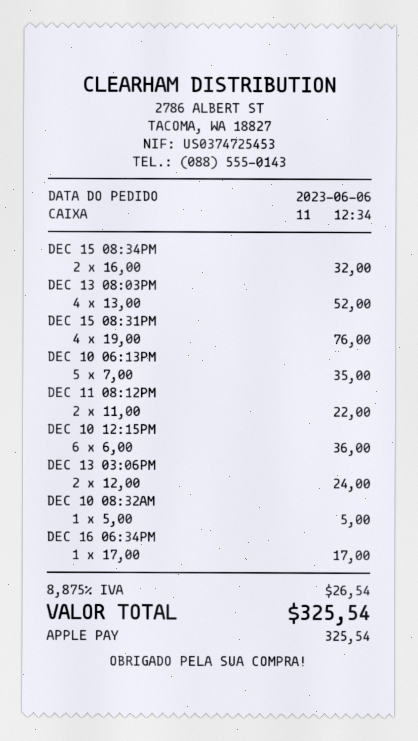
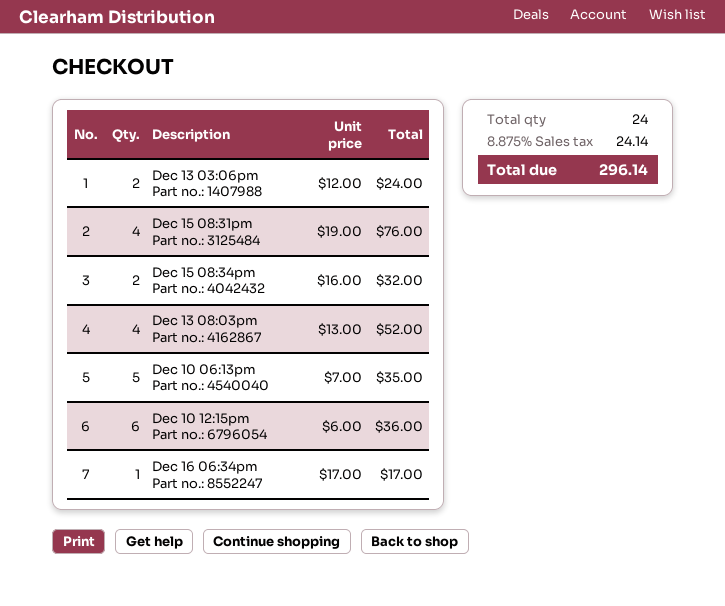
DEC 11 08:12PM: 2 x 11.00 = 22.00 -> none
DEC 10 08:32AM: 1 x 5.00 = 5.00 -> none
tax: 8.875% = 26.54 -> 8.875% = 24.14
total: 325.54 -> 296.14

